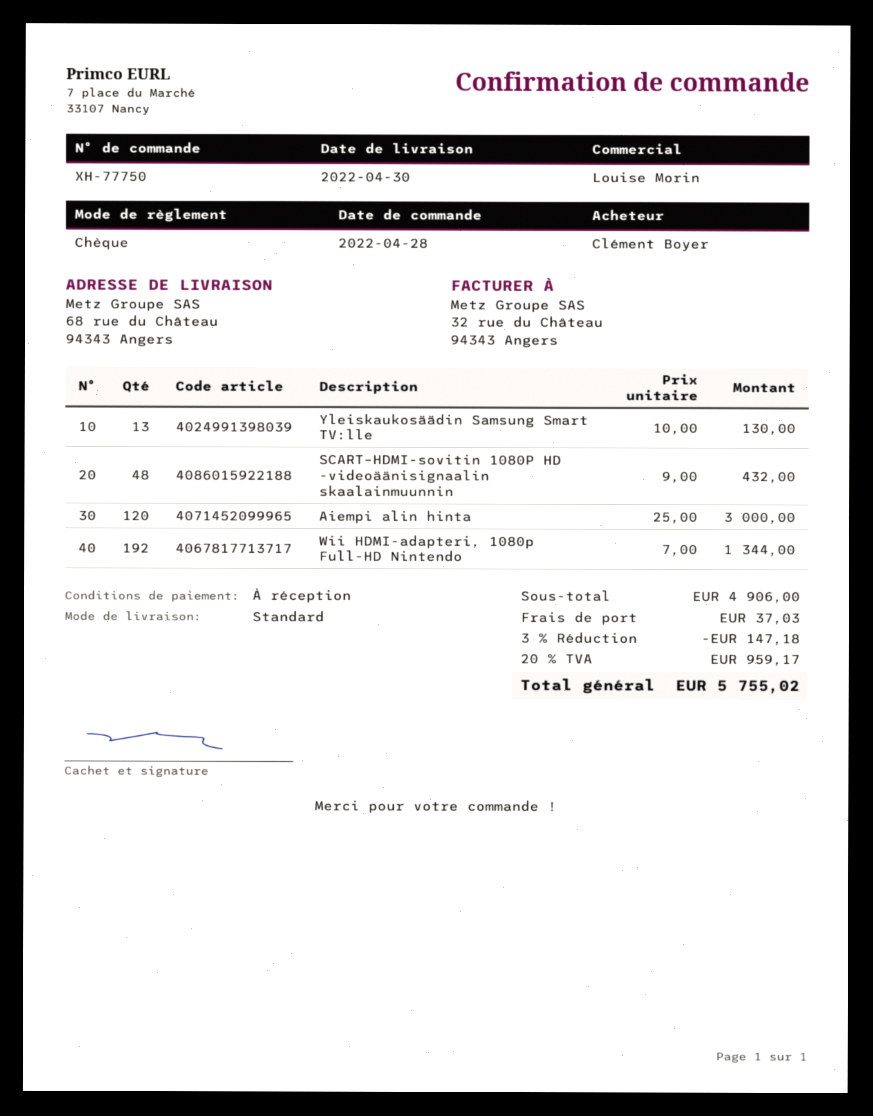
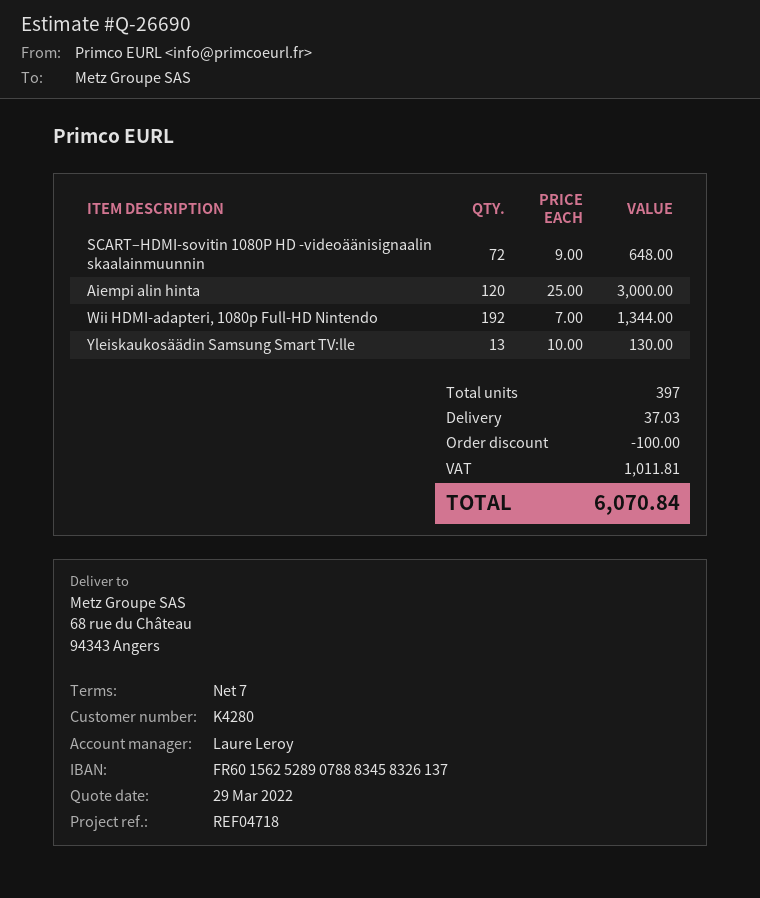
payment terms: on receipt -> 7 days
sales rep: Louise Morin -> Laure Leroy
SCART–HDMI-sovitin 1080P HD -videoäänisignaalin skaalainmuunnin: 48 x 9.00 = 432.00 -> 72 x 9.00 = 648.00
discount: 147.18 -> 100.00
tax: 959.17 -> 1011.81
total: 5755.02 -> 6070.84

